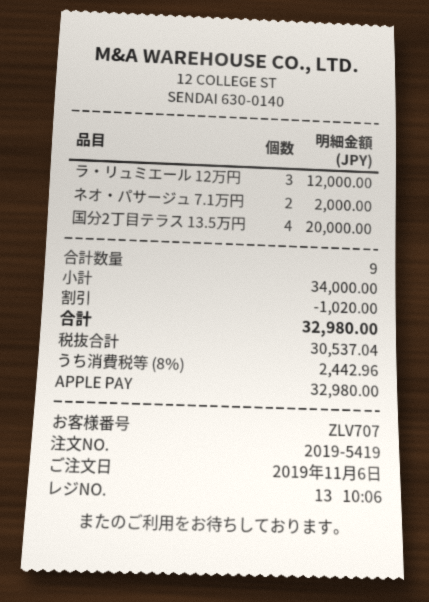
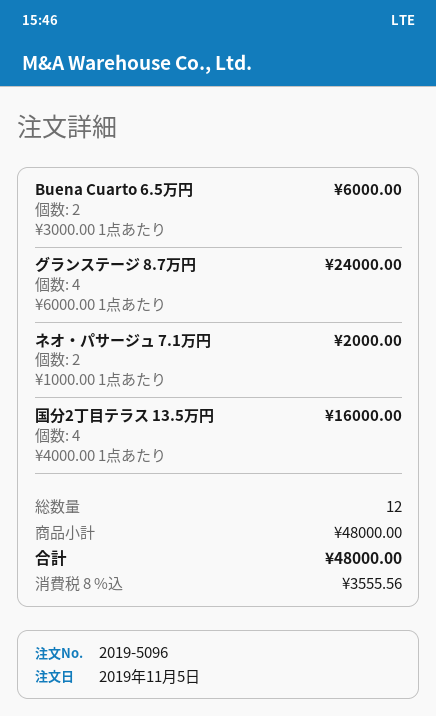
order number: 2019-5419 -> 2019-5096
order date: 2019-11-06 -> 2019-11-05
ラ・リュミエール 12万円: 3 for 12000.00 -> none
国分2丁目テラス 13.5万円: 4 for 20000.00 -> 4 for 16000.00
Buena Cuarto 6.5万円: none -> 2 for 6000.00
グランステージ 8.7万円: none -> 4 for 24000.00
total quantity: 9 -> 12
subtotal: 34000.00 -> 48000.00
discount: 1020.00 -> none
tax: 8% = 2442.96 -> 8% = 3555.56
total: 32980.00 -> 48000.00

